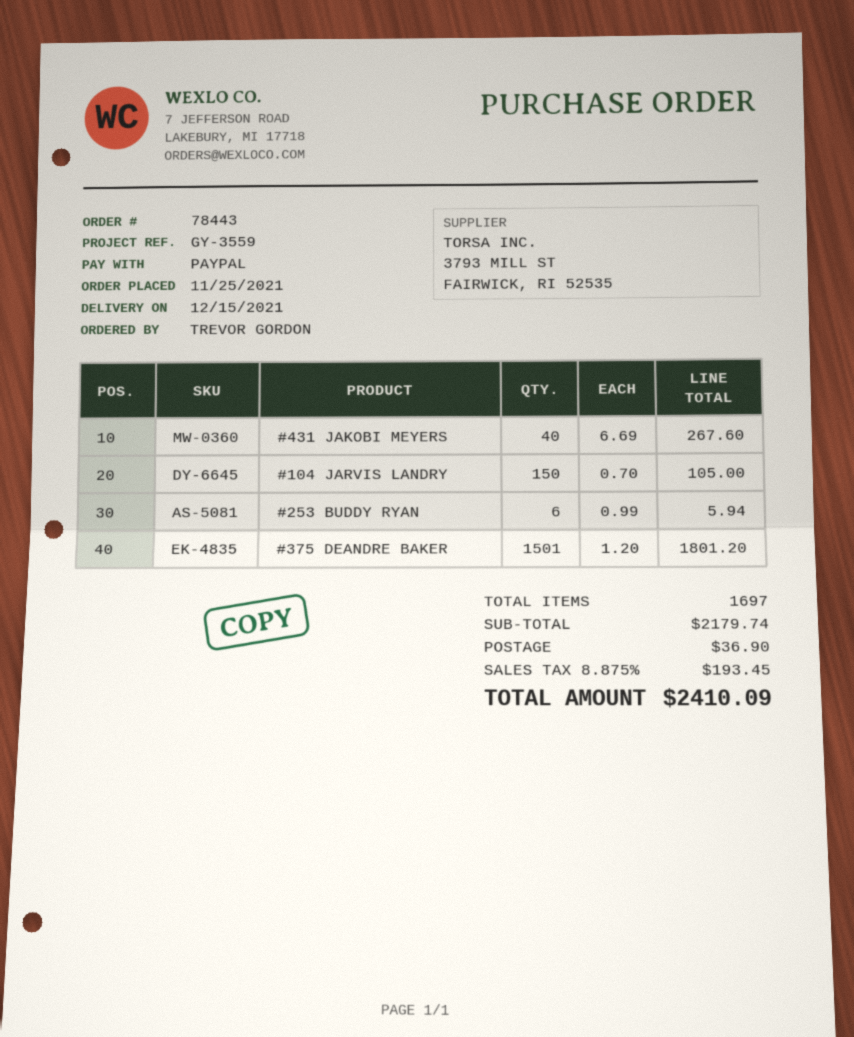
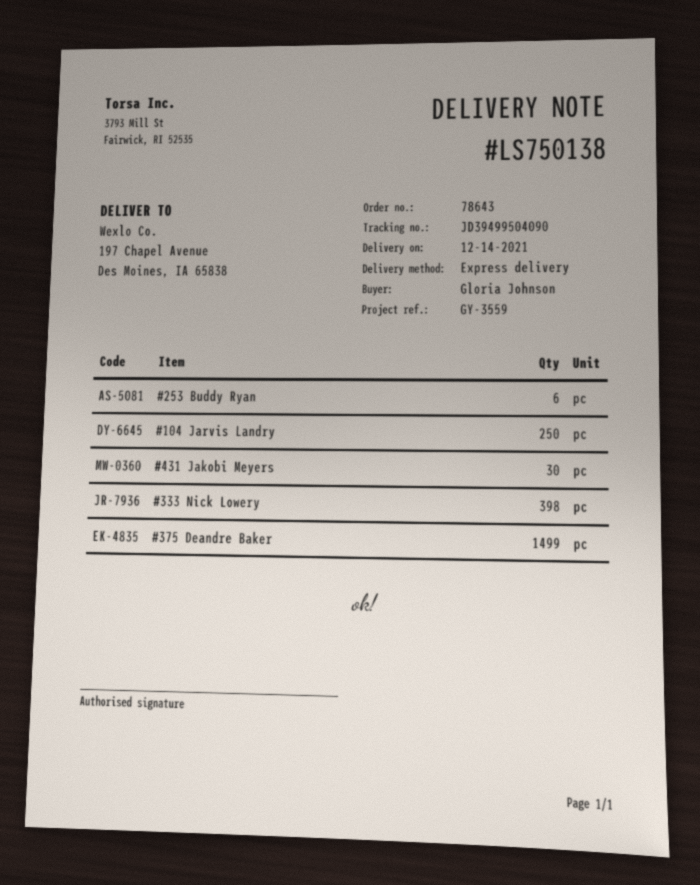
order number: 78443 -> 78643
delivery date: 2021-12-15 -> 2021-12-14
ordered by: TREVOR GORDON -> Gloria Johnson
#431 JAKOBI MEYERS: 40 -> 30
#104 JARVIS LANDRY: 150 -> 250
#375 DEANDRE BAKER: 1501 -> 1499
#333 Nick Lowery: none -> 398

